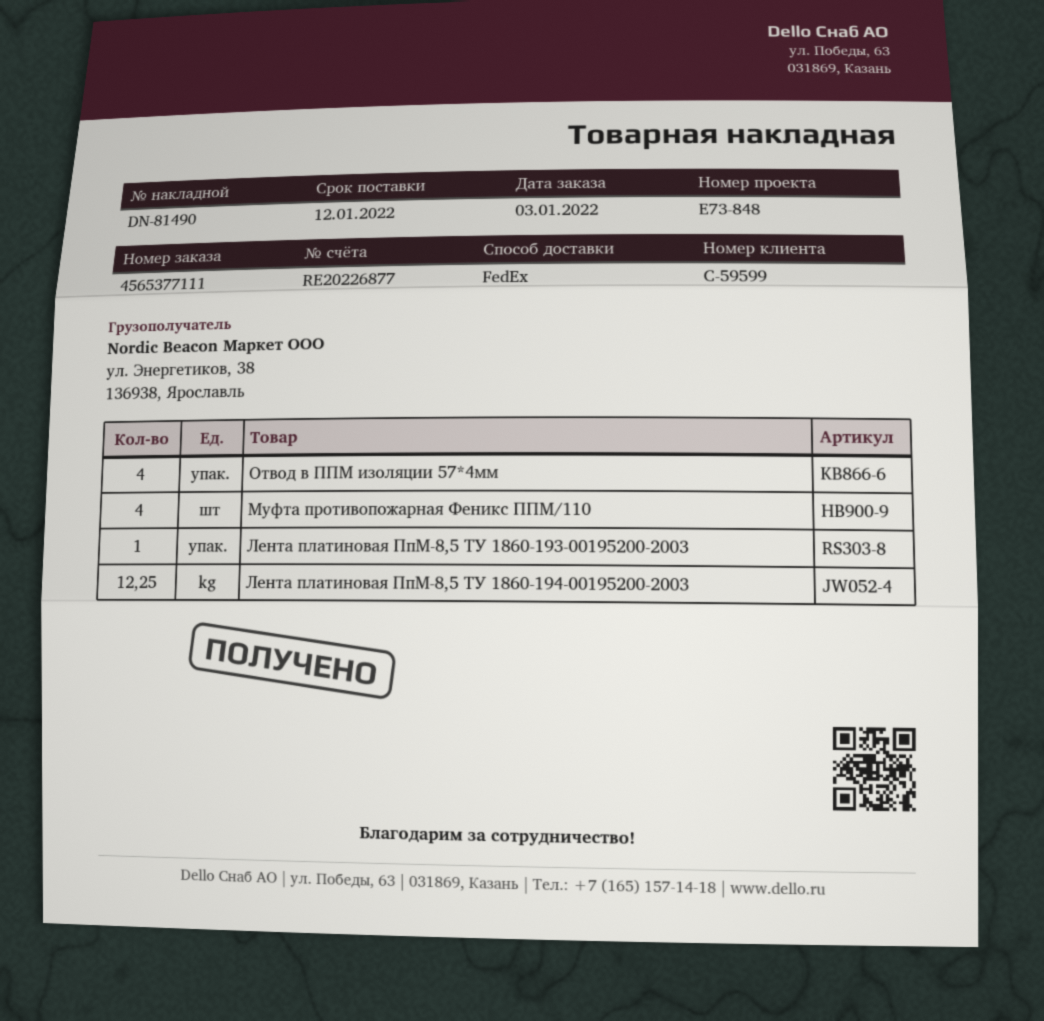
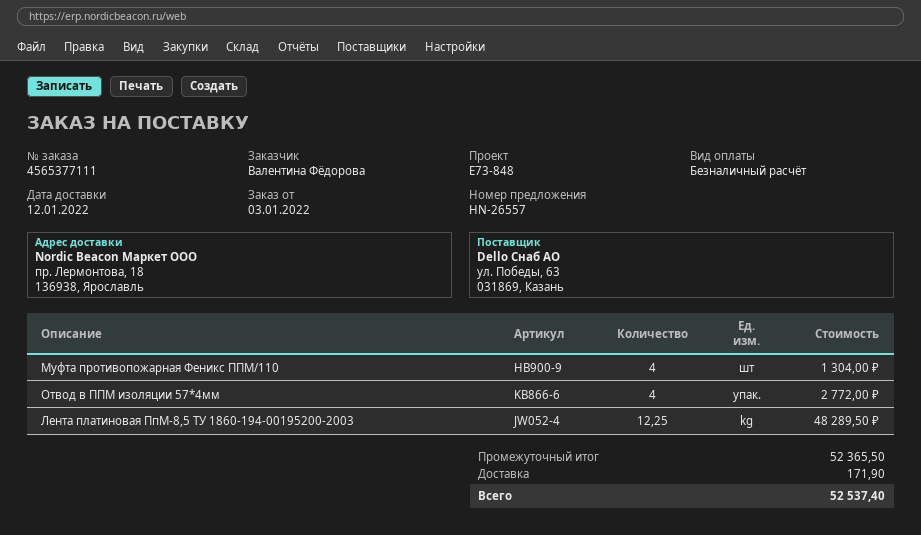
ship to: ул. Энергетиков, 38, 136938, Ярославль -> пр. Лермонтова, 18, 136938, Ярославль
Лента платиновая ПпМ-8,5 ТУ 1860-193-00195200-2003: 1 -> none

